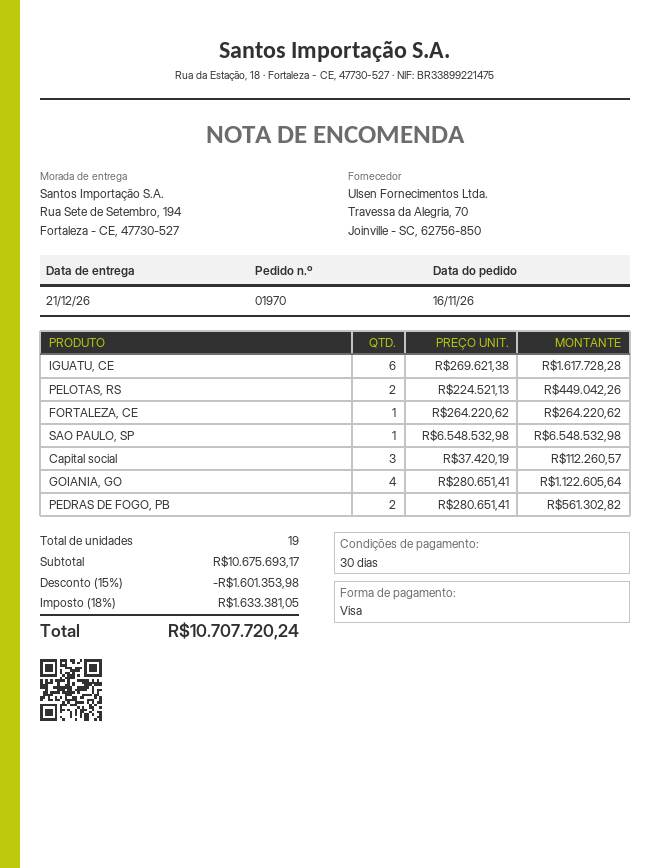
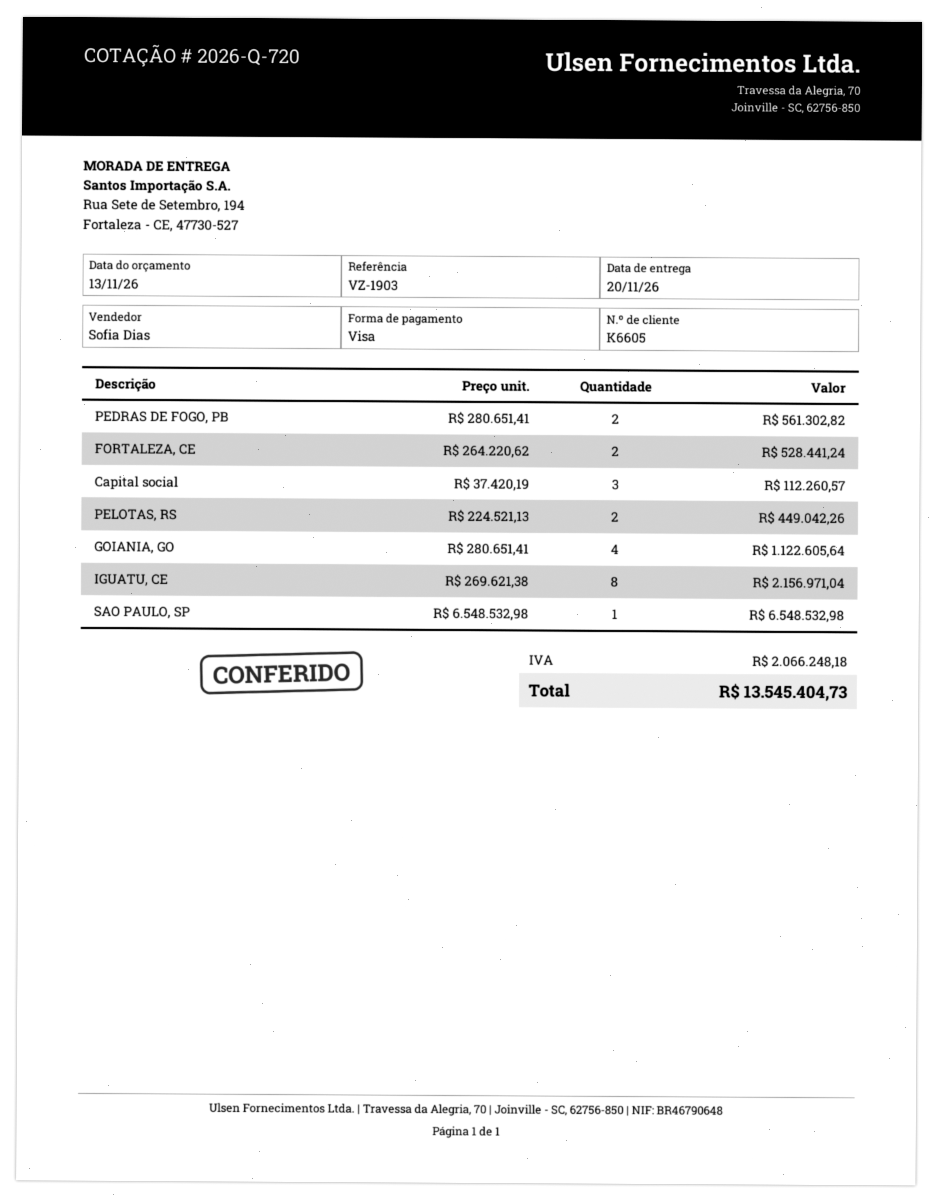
delivery date: 2026-12-21 -> 2026-11-20
IGUATU, CE: 6 x 269621.38 = 1617728.28 -> 8 x 269621.38 = 2156971.04
FORTALEZA, CE: 1 x 264220.62 = 264220.62 -> 2 x 264220.62 = 528441.24
discount: 15% = 1601353.98 -> none
tax: 1633381.05 -> 2066248.18
total: 10707720.24 -> 13545404.73

